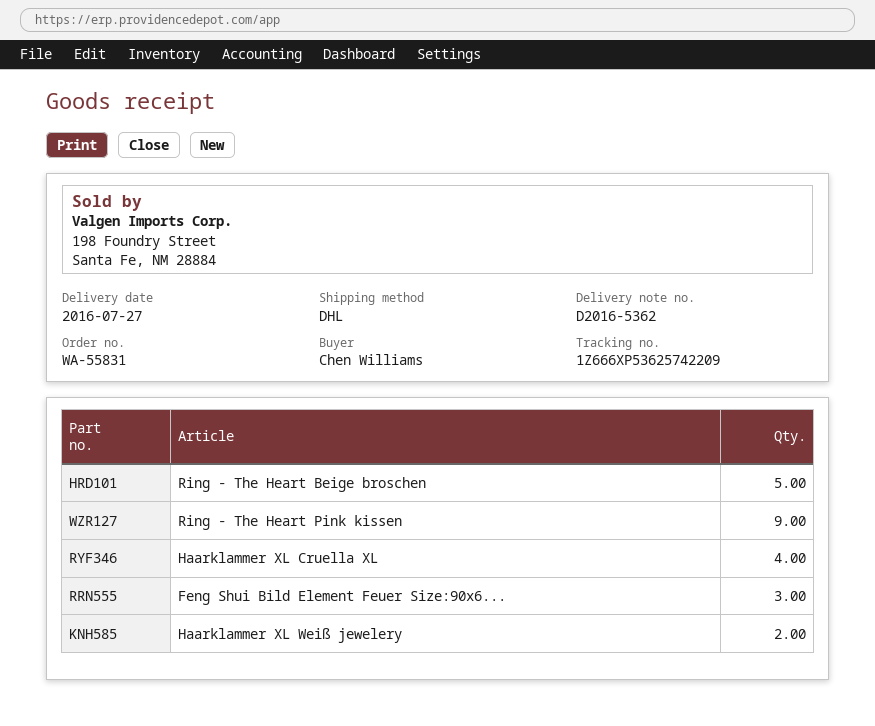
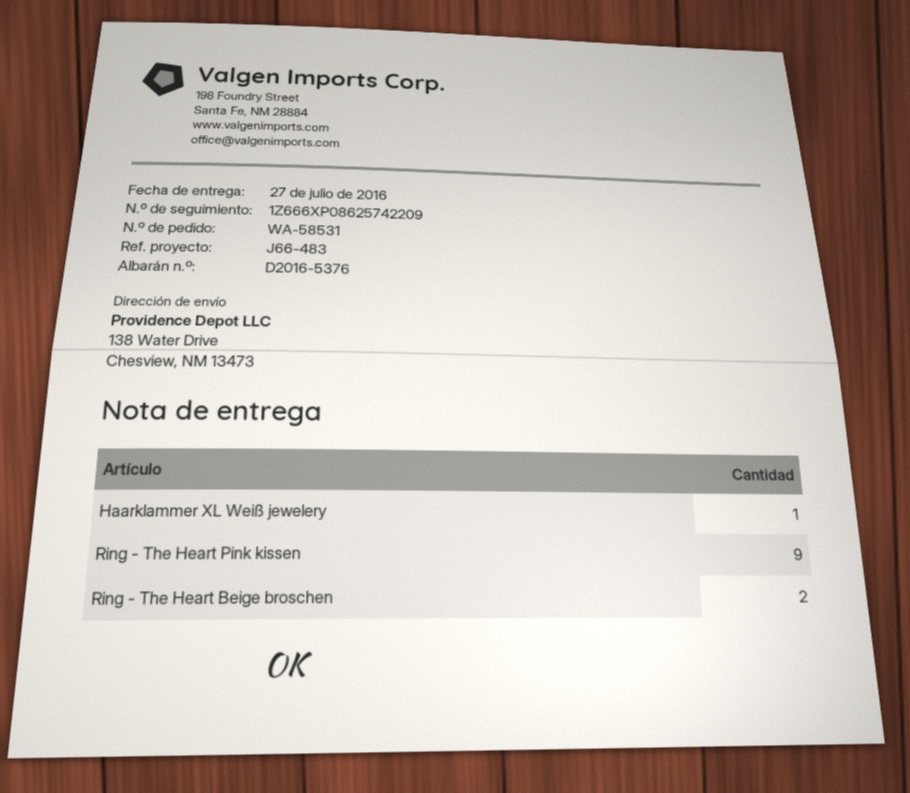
order number: WA-55831 -> WA-58531
delivery note number: D2016-5362 -> D2016-5376
tracking number: 1Z666XP53625742209 -> 1Z666XP08625742209
Ring - The Heart Beige broschen: 5 -> 2
Haarklammer XL Cruella XL: 4 -> none
Feng Shui Bild Element Feuer Size:90x6...: 3 -> none
Haarklammer XL Weiß jewelery: 2 -> 1

